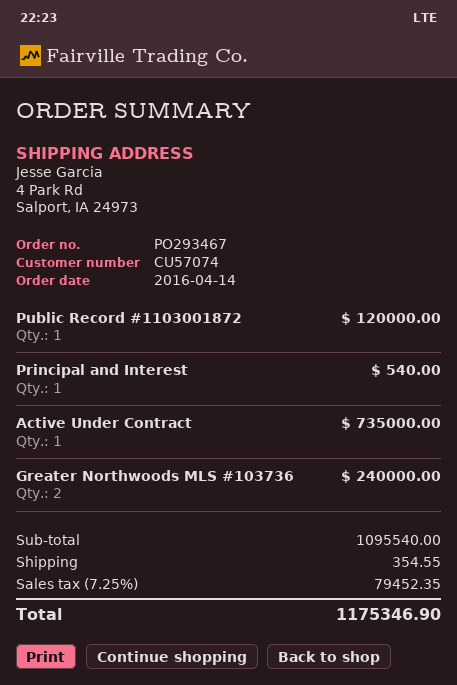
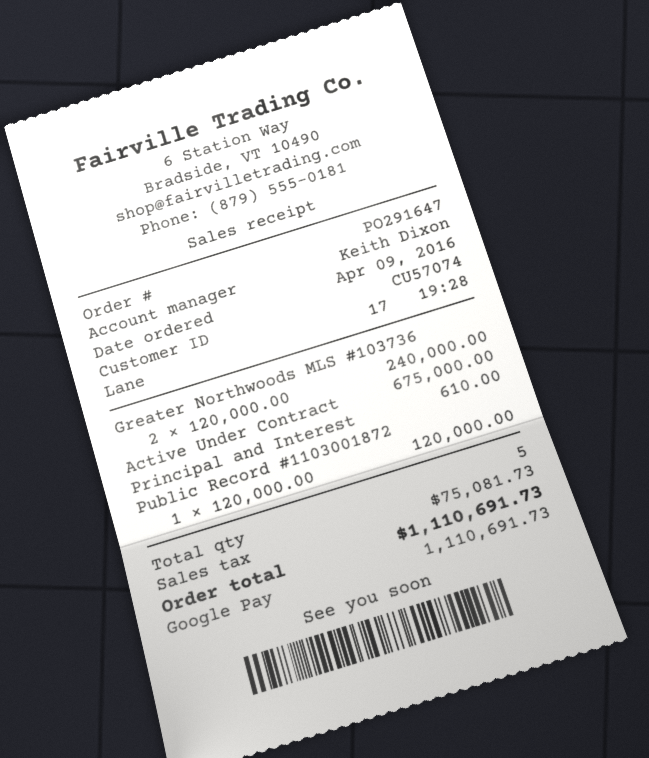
order number: PO293467 -> PO291647
order date: 2016-04-14 -> 2016-04-09
Principal and Interest: 1 for 540.00 -> 1 for 610.00
Active Under Contract: 1 for 735000.00 -> 1 for 675000.00
shipping: 354.55 -> none
tax: 79452.35 -> 75081.73
total: 1175346.90 -> 1110691.73

